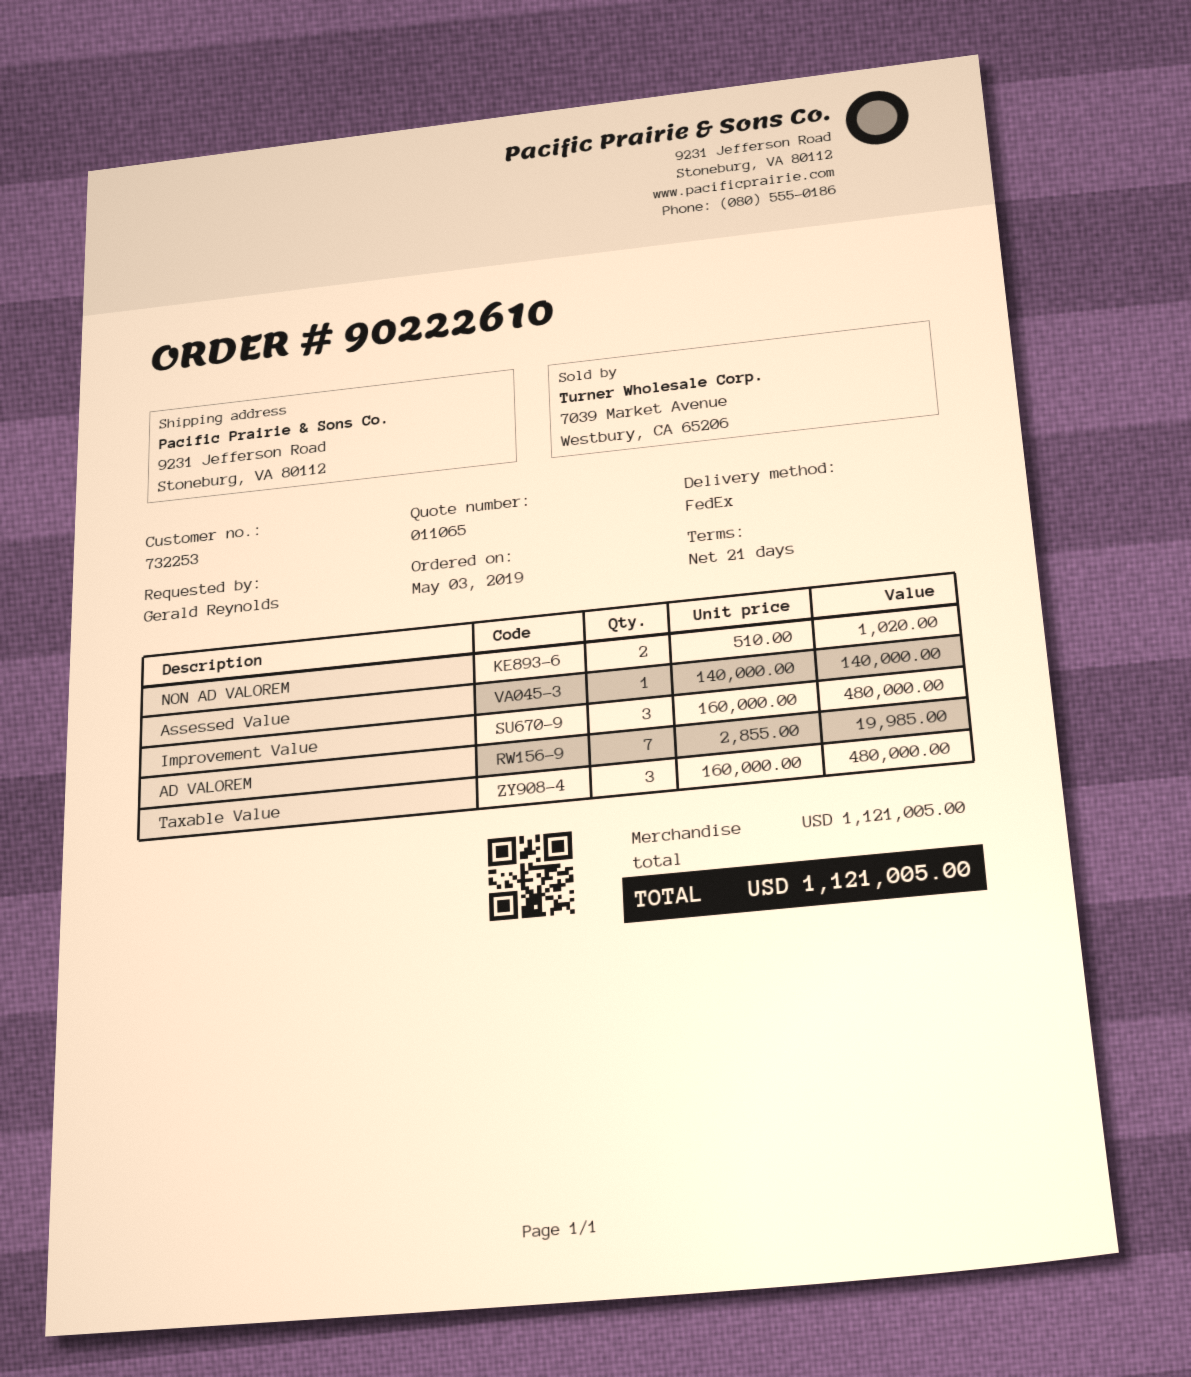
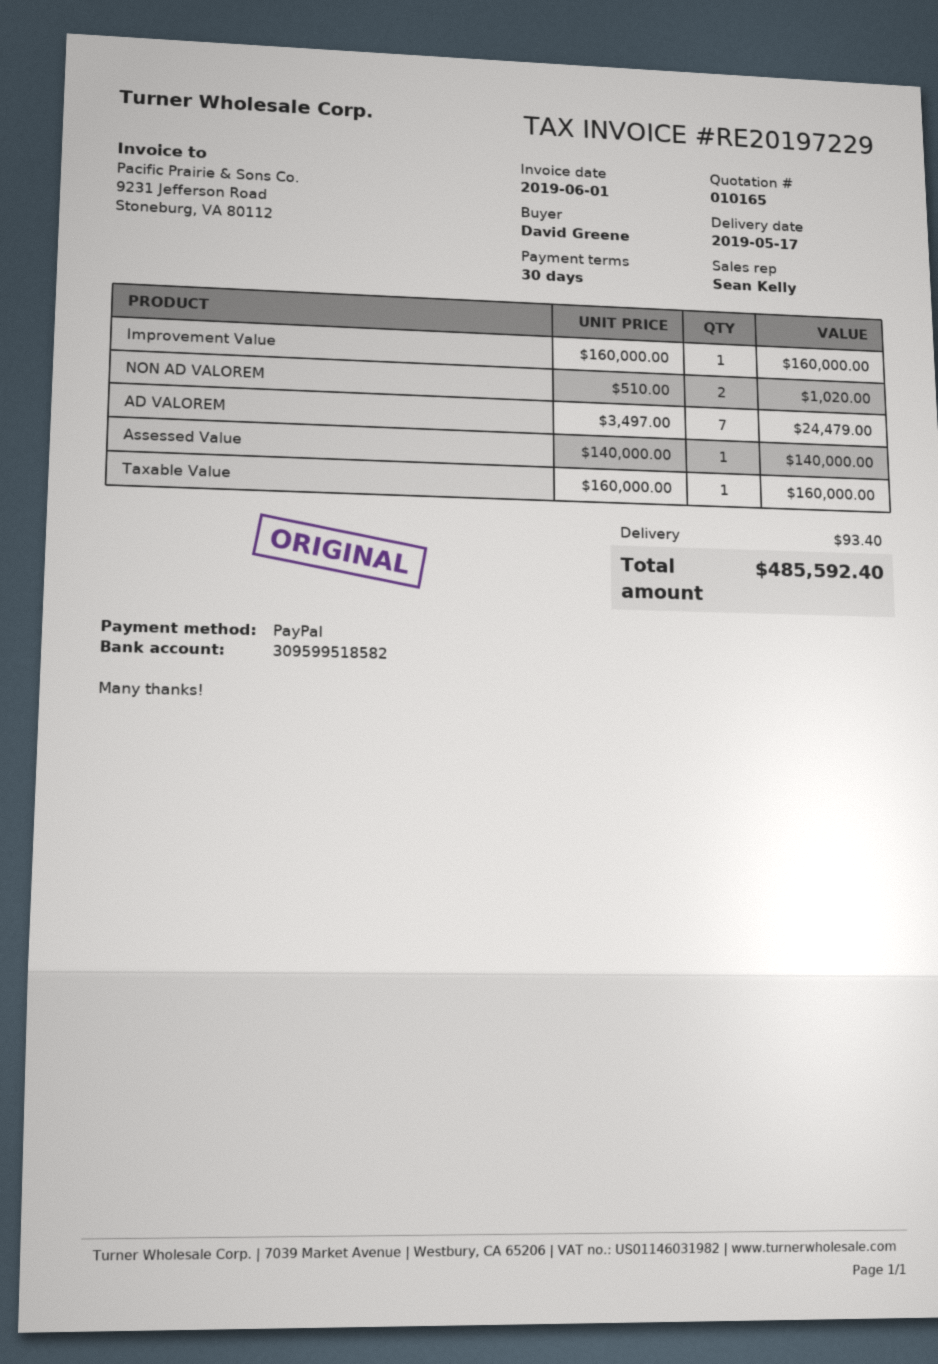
quote number: 011065 -> 010165
payment terms: 21 days -> 30 days
ordered by: Gerald Reynolds -> David Greene
Improvement Value: 3 x 160000.00 = 480000.00 -> 1 x 160000.00 = 160000.00
AD VALOREM: 7 x 2855.00 = 19985.00 -> 7 x 3497.00 = 24479.00
Taxable Value: 3 x 160000.00 = 480000.00 -> 1 x 160000.00 = 160000.00
shipping: none -> 93.40
total: 1121005.00 -> 485592.40

